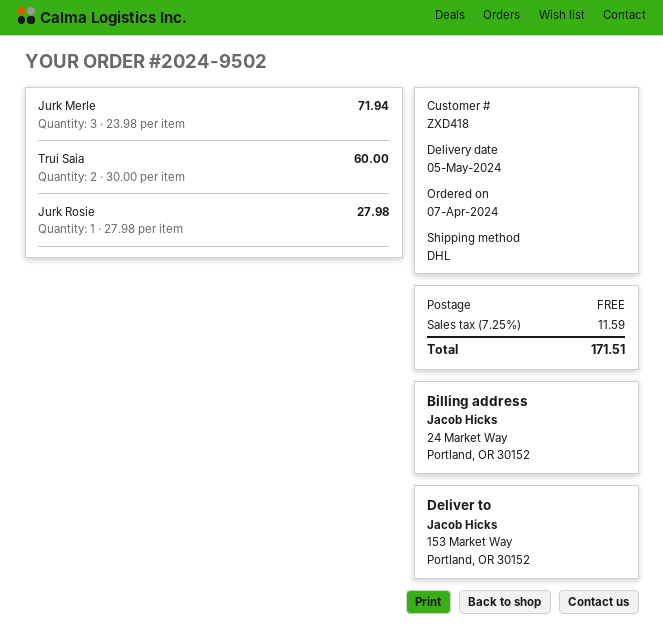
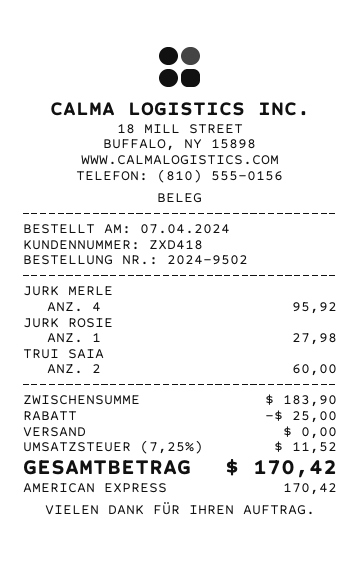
Jurk Merle: 3 for 71.94 -> 4 for 95.92
discount: none -> 25.00
tax: 7.25% = 11.59 -> 7.25% = 11.52
total: 171.51 -> 170.42

